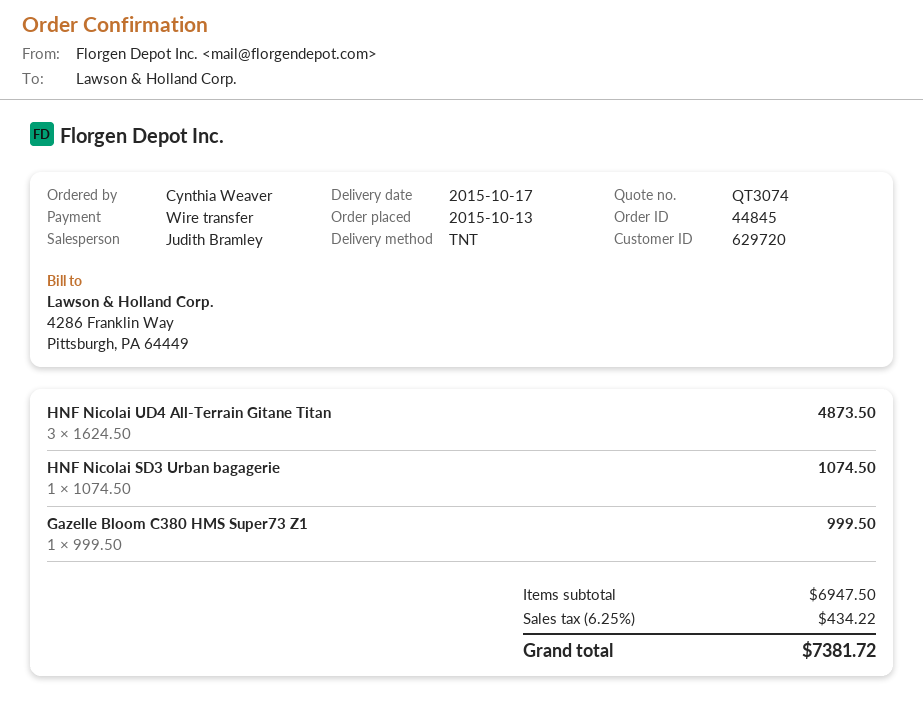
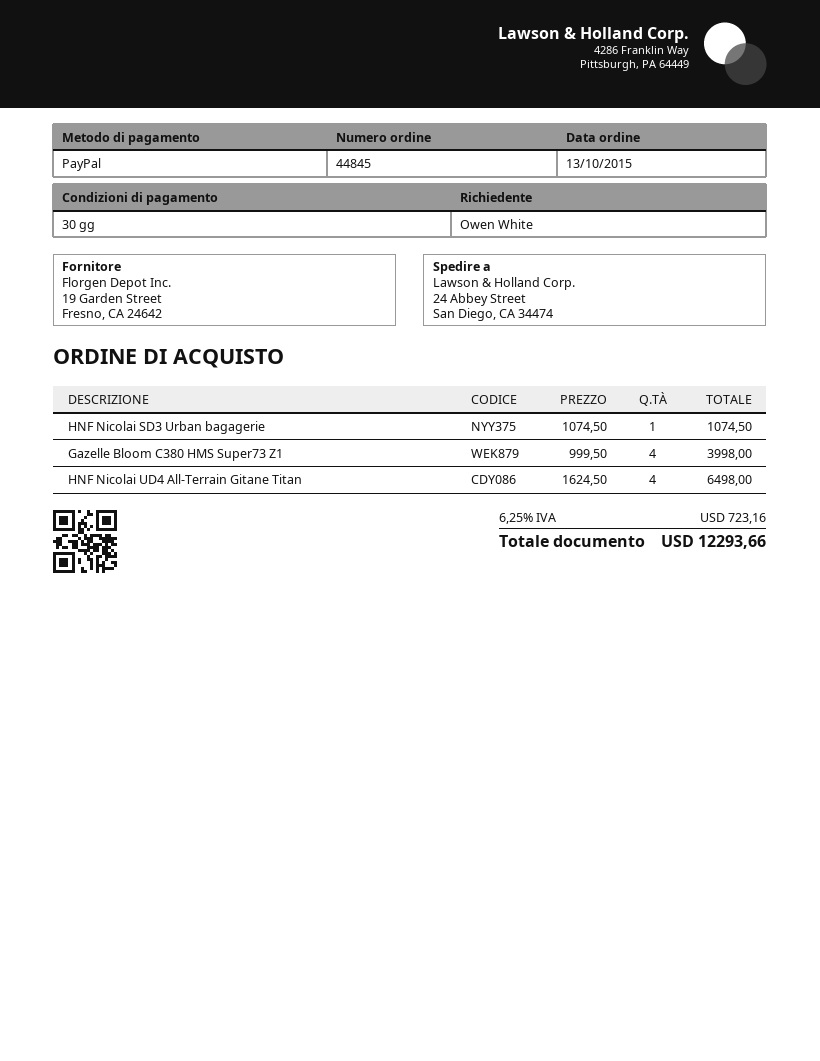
ordered by: Cynthia Weaver -> Owen White
payment method: bank transfer -> PayPal
HNF Nicolai UD4 All-Terrain Gitane Titan: 3 x 1624.50 = 4873.50 -> 4 x 1624.50 = 6498.00
Gazelle Bloom C380 HMS Super73 Z1: 1 x 999.50 = 999.50 -> 4 x 999.50 = 3998.00
tax: 6.25% = 434.22 -> 6.25% = 723.16
total: 7381.72 -> 12293.66

